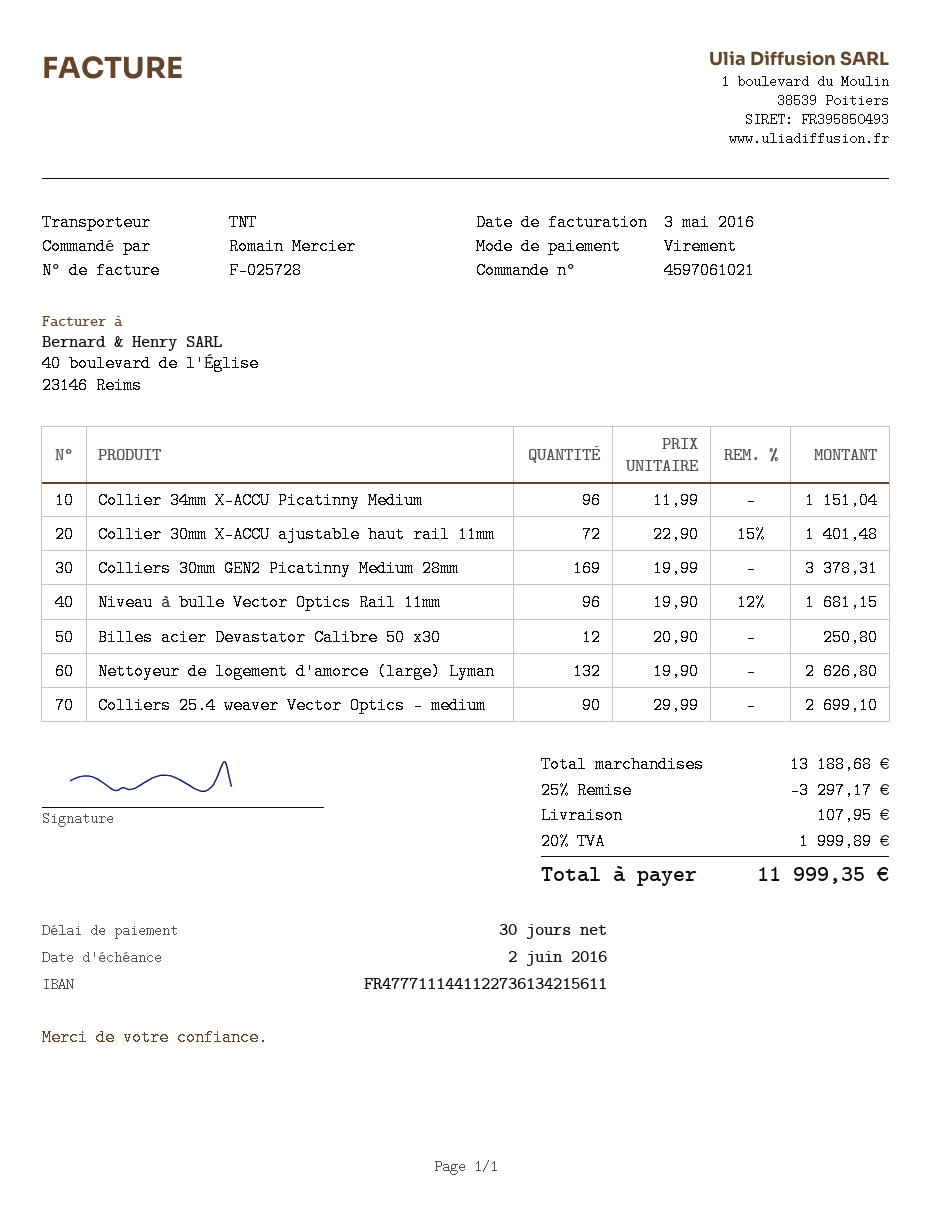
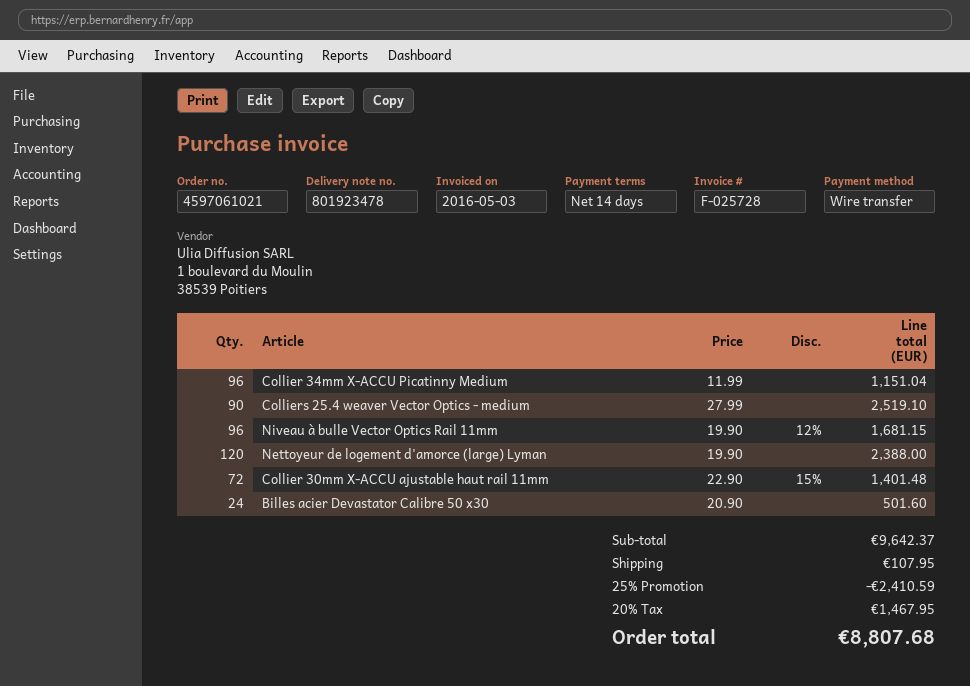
payment terms: 30 days -> 14 days
Colliers 30mm GEN2 Picatinny Medium 28mm: 169 x 19.99 = 3378.31 -> none
Billes acier Devastator Calibre 50 x30: 12 x 20.90 = 250.80 -> 24 x 20.90 = 501.60
Nettoyeur de logement d'amorce (large) Lyman: 132 x 19.90 = 2626.80 -> 120 x 19.90 = 2388.00
Colliers 25.4 weaver Vector Optics - medium: 90 x 29.99 = 2699.10 -> 90 x 27.99 = 2519.10
subtotal: 13188.68 -> 9642.37
discount: 25% = 3297.17 -> 25% = 2410.59
tax: 20% = 1999.89 -> 20% = 1467.95
total: 11999.35 -> 8807.68

